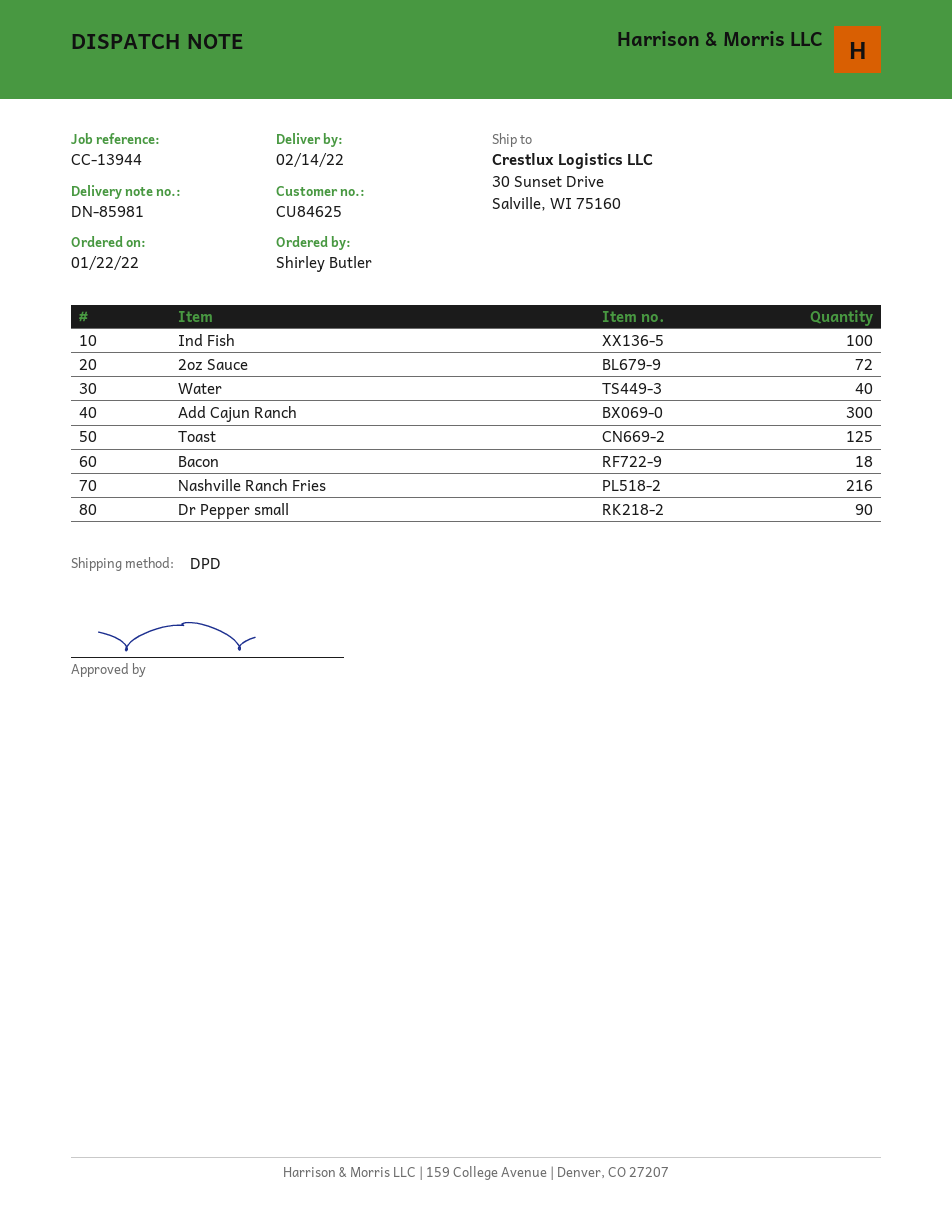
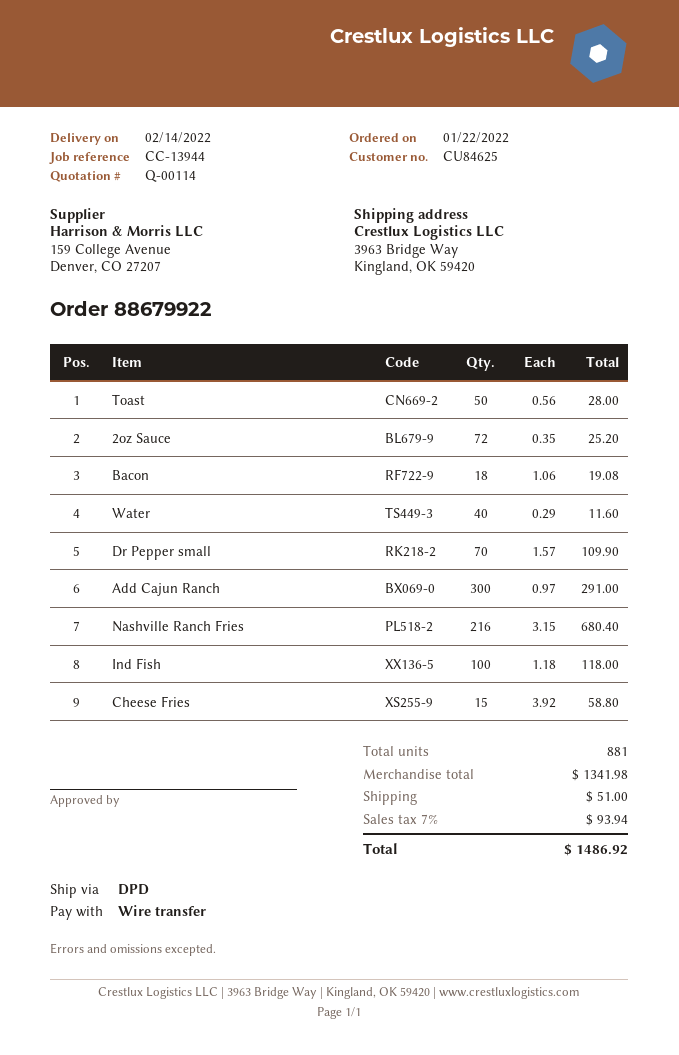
ship to: 30 Sunset Drive, Salville, WI 75160 -> 3963 Bridge Way, Kingland, OK 59420
Toast: 125 -> 50
Dr Pepper small: 90 -> 70
Cheese Fries: none -> 15

